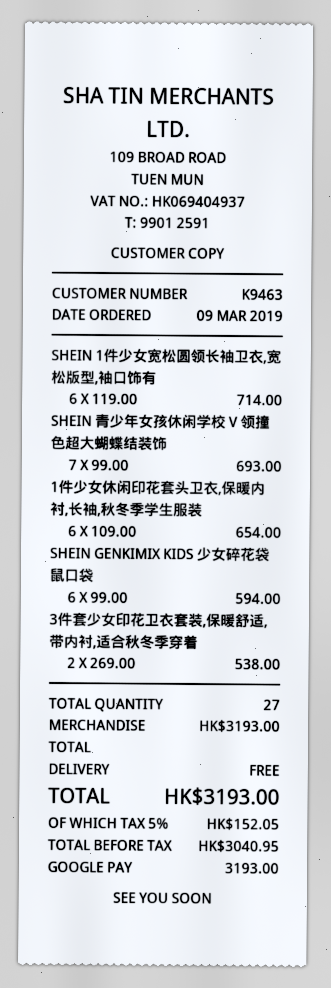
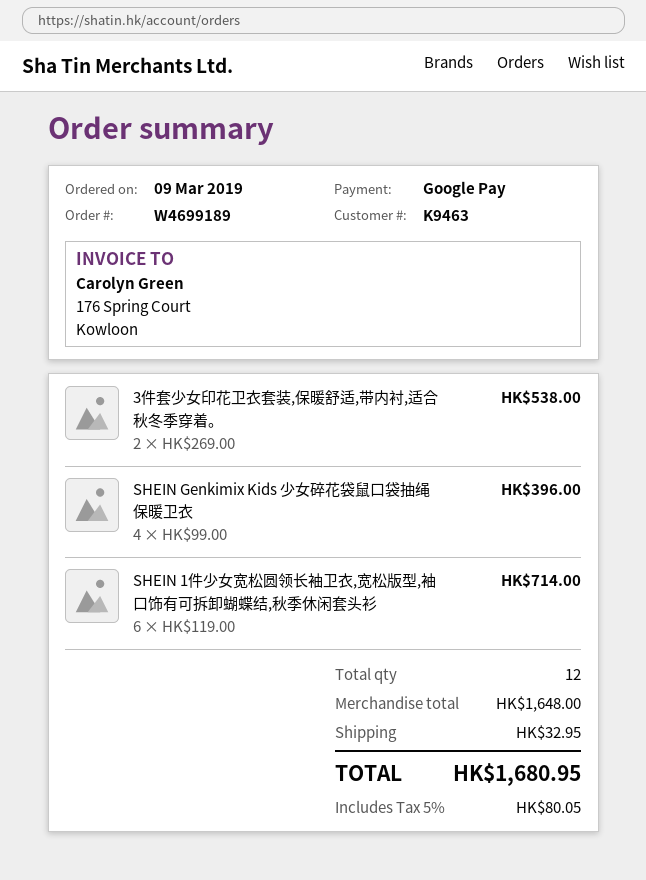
SHEIN 青少年女孩休闲学校 V 领撞色超大蝴蝶结装饰: 7 x 99.00 = 693.00 -> none
1件少女休闲印花套头卫衣,保暖内衬,长袖,秋冬季学生服装: 6 x 109.00 = 654.00 -> none
SHEIN GENKIMIX KIDS 少女碎花袋鼠口袋: 6 x 99.00 = 594.00 -> 4 x 99.00 = 396.00
total quantity: 27 -> 12
subtotal: 3193.00 -> 1648.00
shipping: 0.00 -> 32.95
tax: 5% = 152.05 -> 5% = 80.05
total: 3193.00 -> 1680.95

